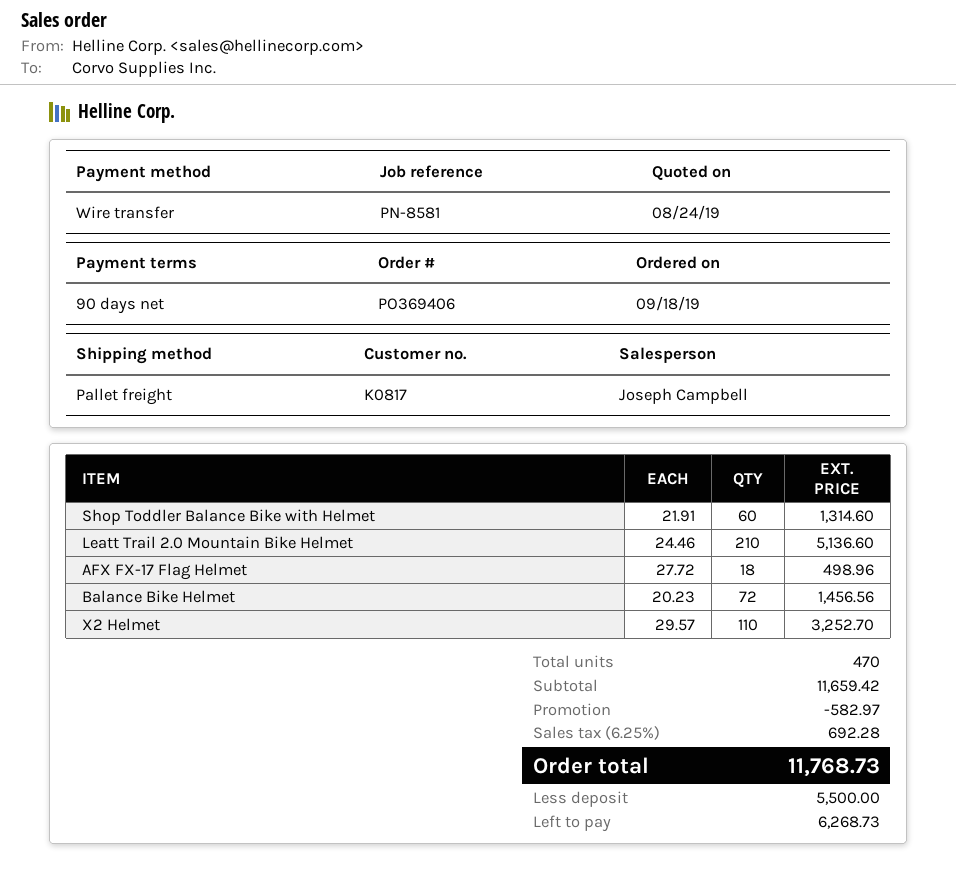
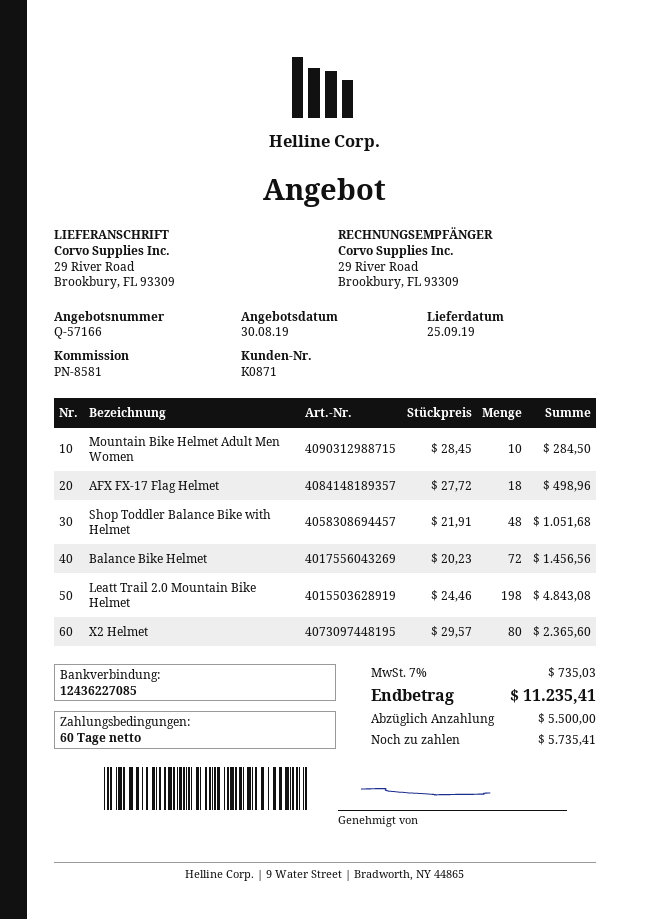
quote date: 2019-08-24 -> 2019-08-30
payment terms: 90 days -> 60 days
customer number: K0817 -> K0871
Shop Toddler Balance Bike with Helmet: 60 x 21.91 = 1314.60 -> 48 x 21.91 = 1051.68
Leatt Trail 2.0 Mountain Bike Helmet: 210 x 24.46 = 5136.60 -> 198 x 24.46 = 4843.08
X2 Helmet: 110 x 29.57 = 3252.70 -> 80 x 29.57 = 2365.60
Mountain Bike Helmet Adult Men Women: none -> 10 x 28.45 = 284.50
discount: 582.97 -> none
tax: 6.25% = 692.28 -> 7% = 735.03
total: 11768.73 -> 11235.41
balance: 6268.73 -> 5735.41

